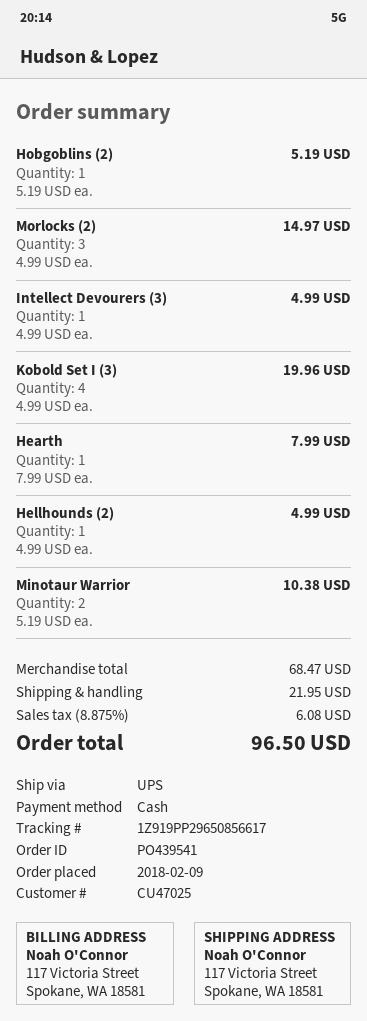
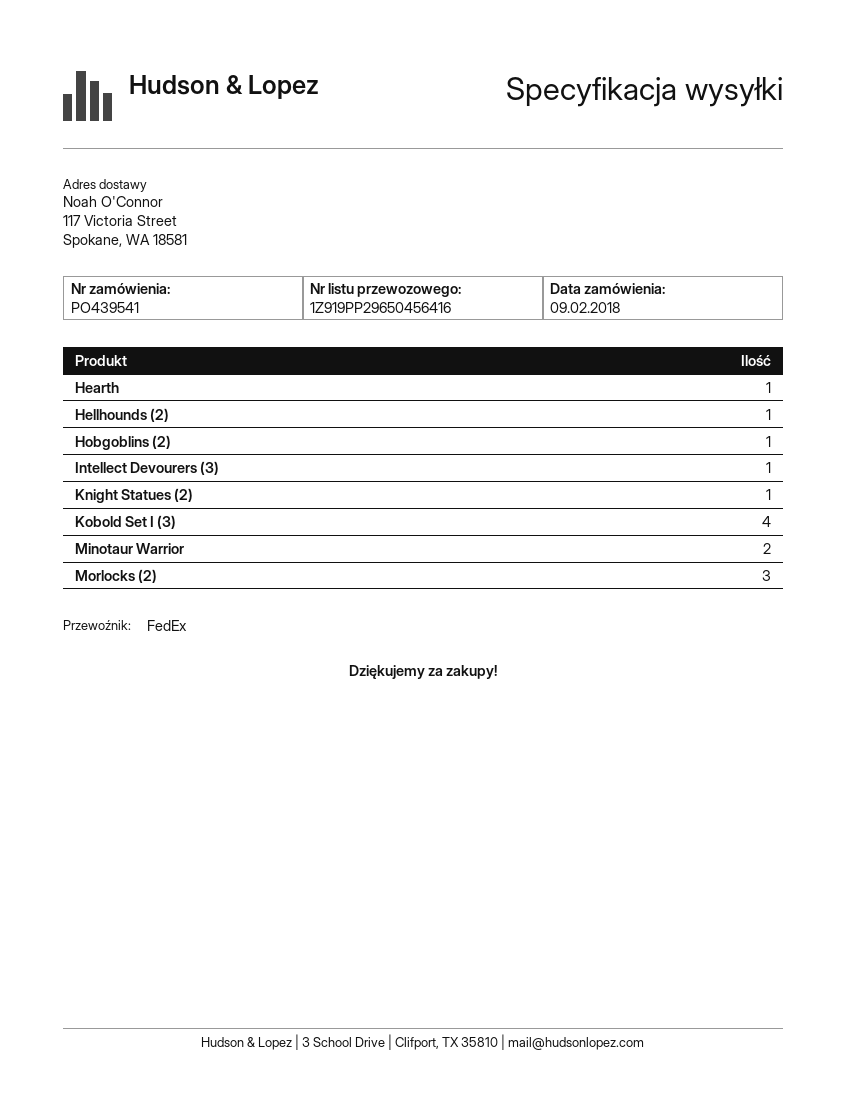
shipping method: UPS -> FedEx
tracking number: 1Z919PP29650856617 -> 1Z919PP29650456416
Knight Statues (2): none -> 1

